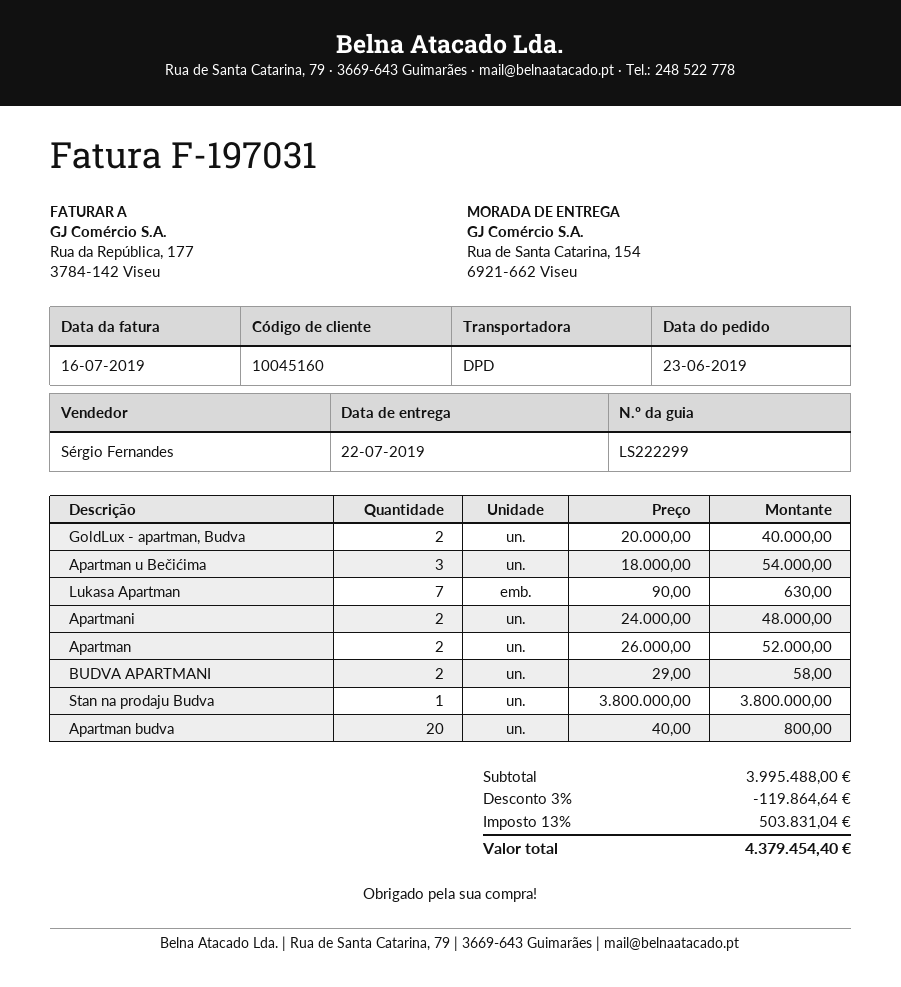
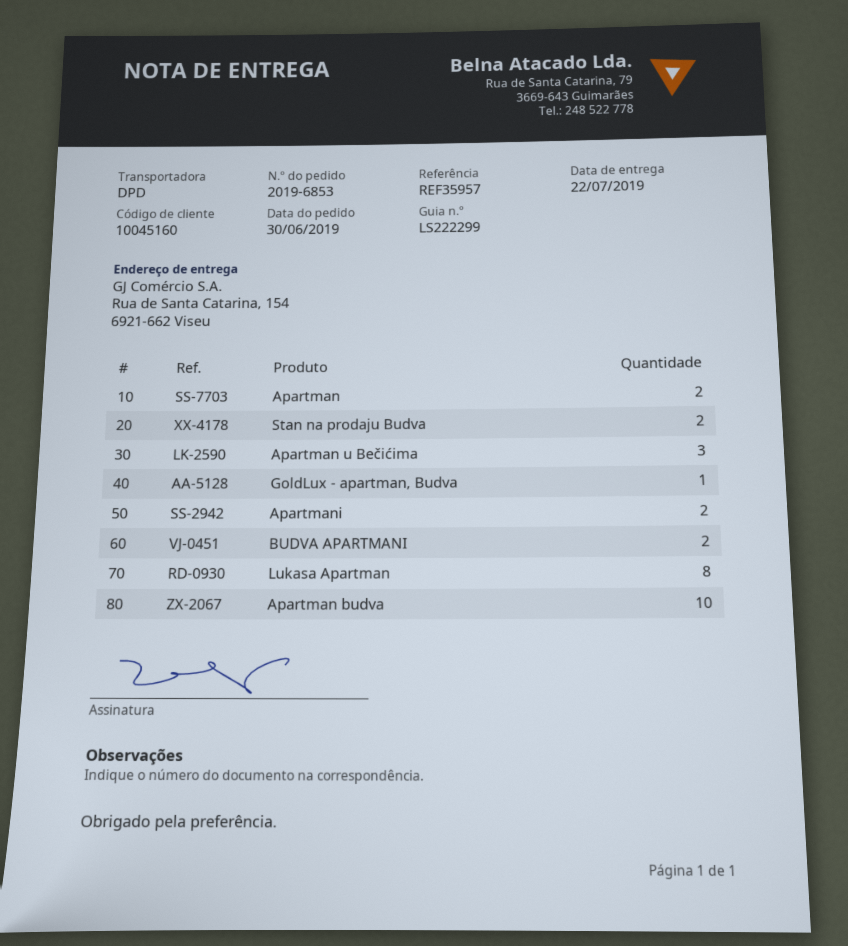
order date: 2019-06-23 -> 2019-06-30
GoldLux - apartman, Budva: 2 -> 1
Lukasa Apartman: 7 -> 8
Stan na prodaju Budva: 1 -> 2
Apartman budva: 20 -> 10

